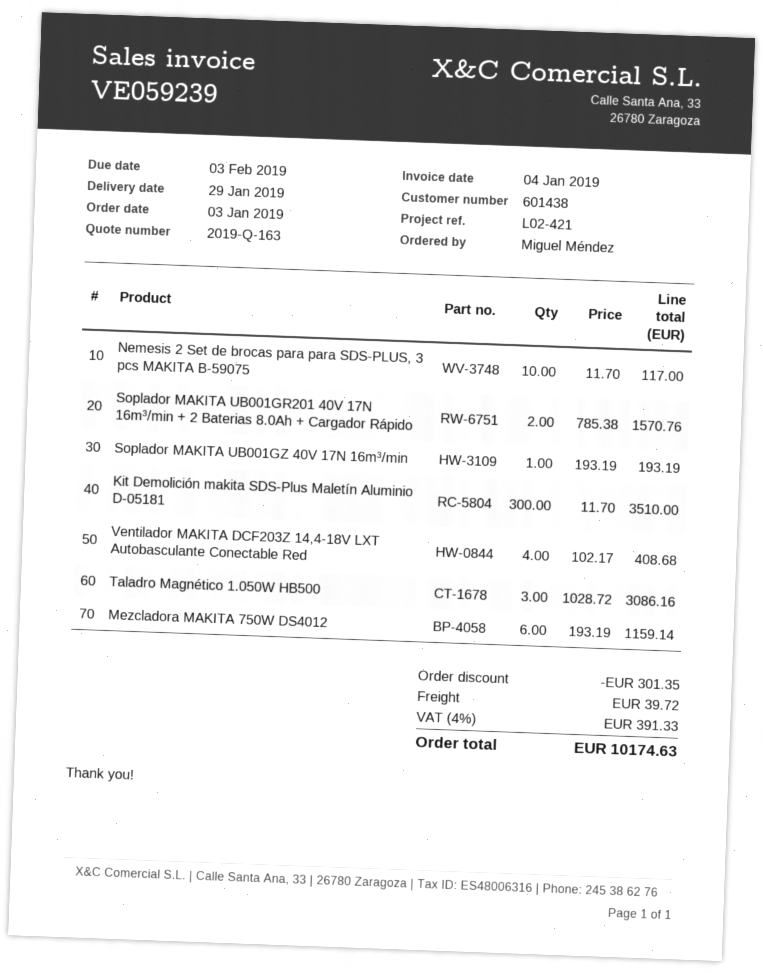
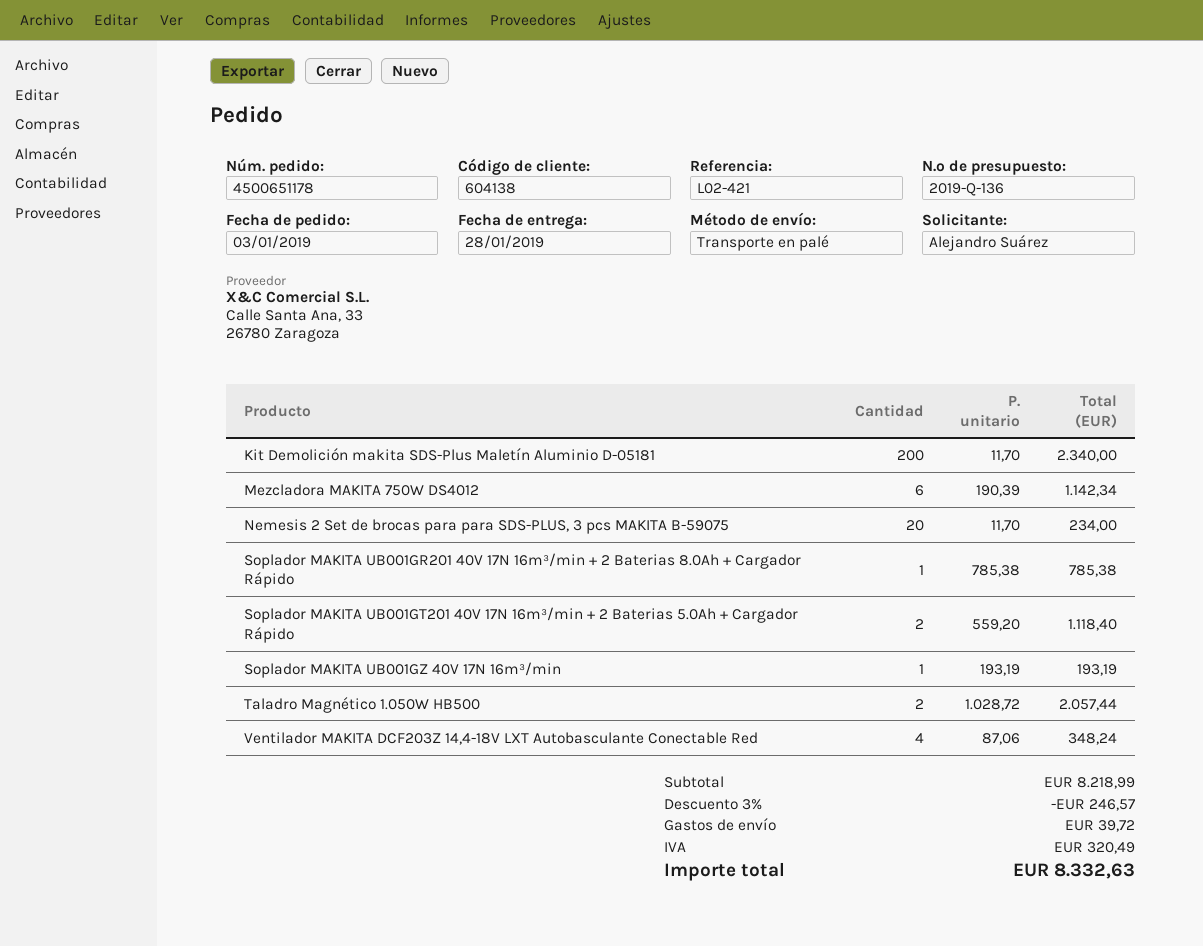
quote number: 2019-Q-163 -> 2019-Q-136
delivery date: 2019-01-29 -> 2019-01-28
customer number: 601438 -> 604138
ordered by: Miguel Méndez -> Alejandro Suárez
Nemesis 2 Set de brocas para para SDS-PLUS, 3 pcs MAKITA B-59075: 10 x 11.70 = 117.00 -> 20 x 11.70 = 234.00
Soplador MAKITA UB001GR201 40V 17N 16m³/min + 2 Baterias 8.0Ah + Cargador Rápido: 2 x 785.38 = 1570.76 -> 1 x 785.38 = 785.38
Kit Demolición makita SDS-Plus Maletín Aluminio D-05181: 300 x 11.70 = 3510.00 -> 200 x 11.70 = 2340.00
Ventilador MAKITA DCF203Z 14,4-18V LXT Autobasculante Conectable Red: 4 x 102.17 = 408.68 -> 4 x 87.06 = 348.24
Taladro Magnético 1.050W HB500: 3 x 1028.72 = 3086.16 -> 2 x 1028.72 = 2057.44
Mezcladora MAKITA 750W DS4012: 6 x 193.19 = 1159.14 -> 6 x 190.39 = 1142.34
Soplador MAKITA UB001GT201 40V 17N 16m³/min + 2 Baterias 5.0Ah + Cargador Rápido: none -> 2 x 559.20 = 1118.40
discount: 301.35 -> 246.57
tax: 391.33 -> 320.49
total: 10174.63 -> 8332.63

